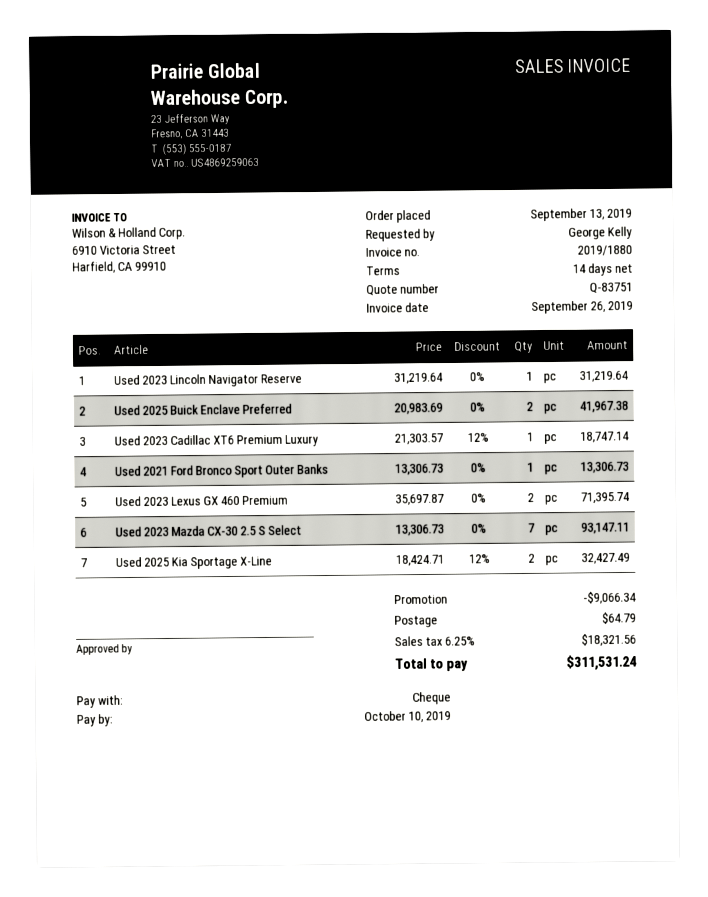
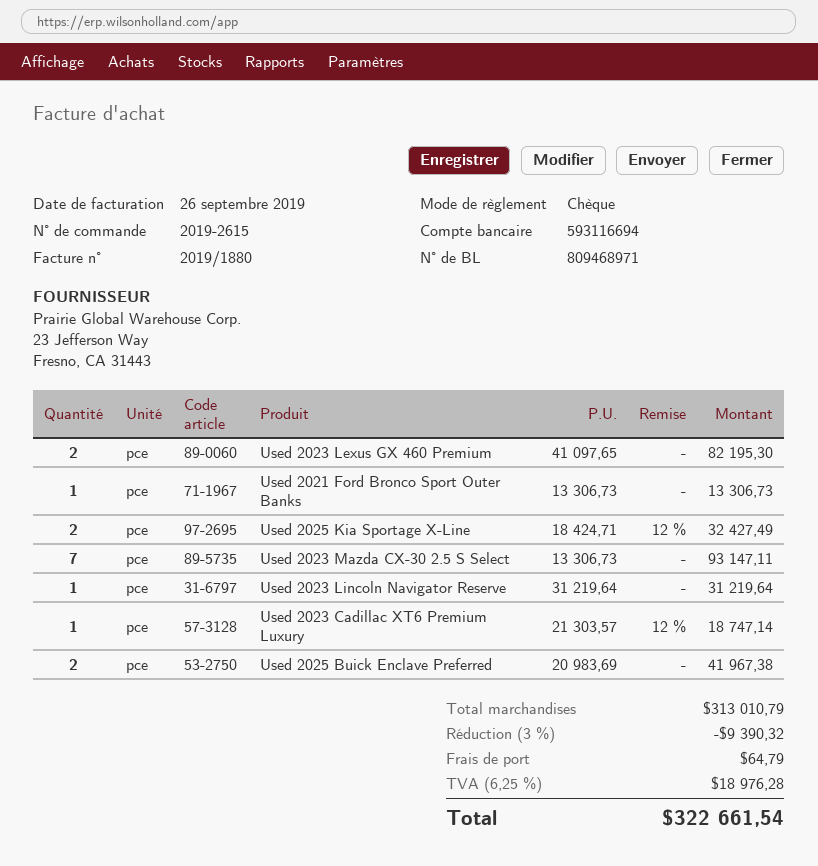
Used 2023 Lexus GX 460 Premium: 2 x 35697.87 = 71395.74 -> 2 x 41097.65 = 82195.30
discount: 9066.34 -> 9390.32
tax: 6.25% = 18321.56 -> 6.25% = 18976.28
total: 311531.24 -> 322661.54

